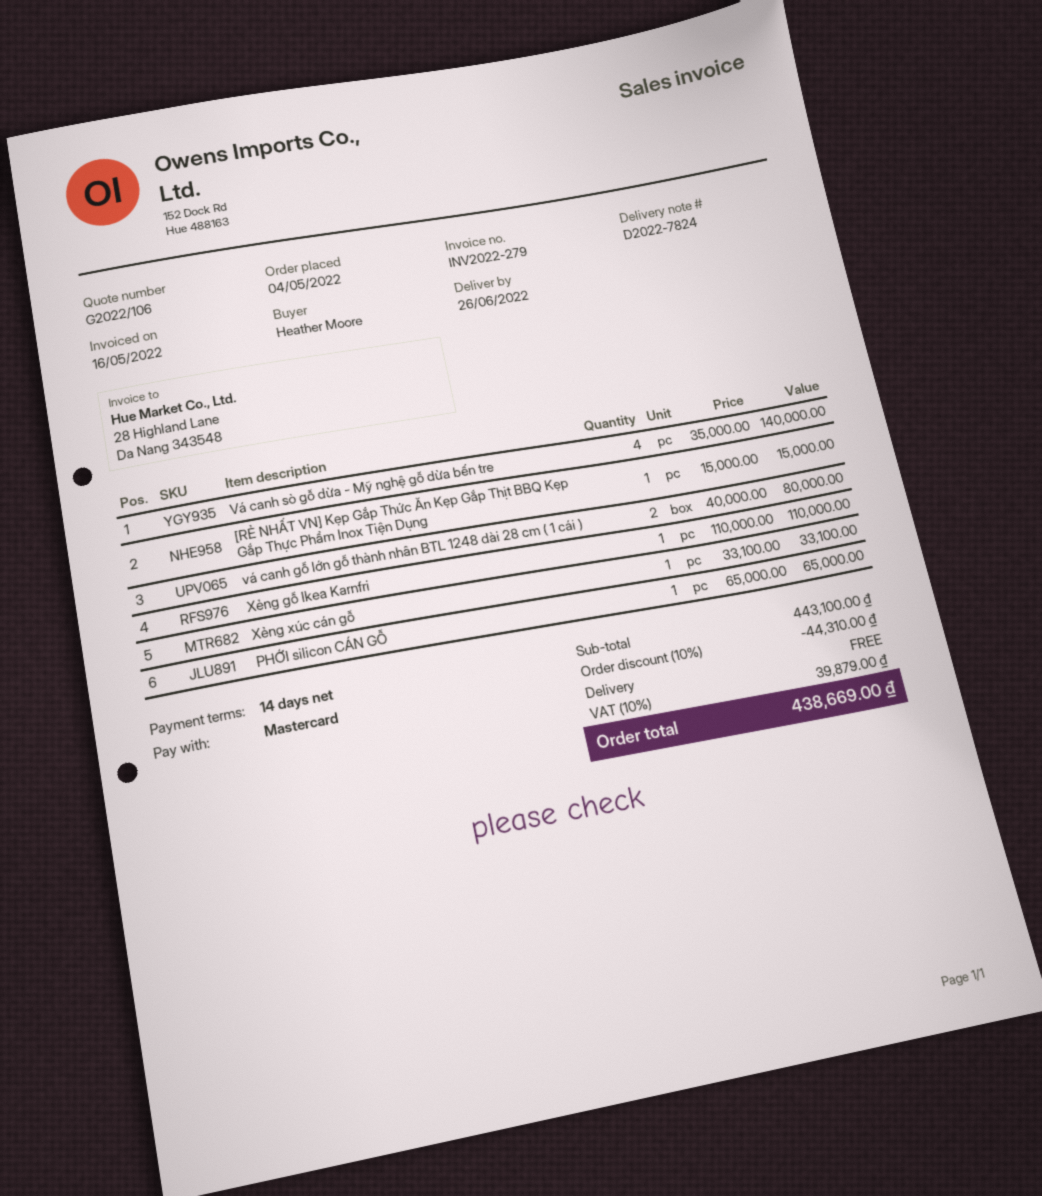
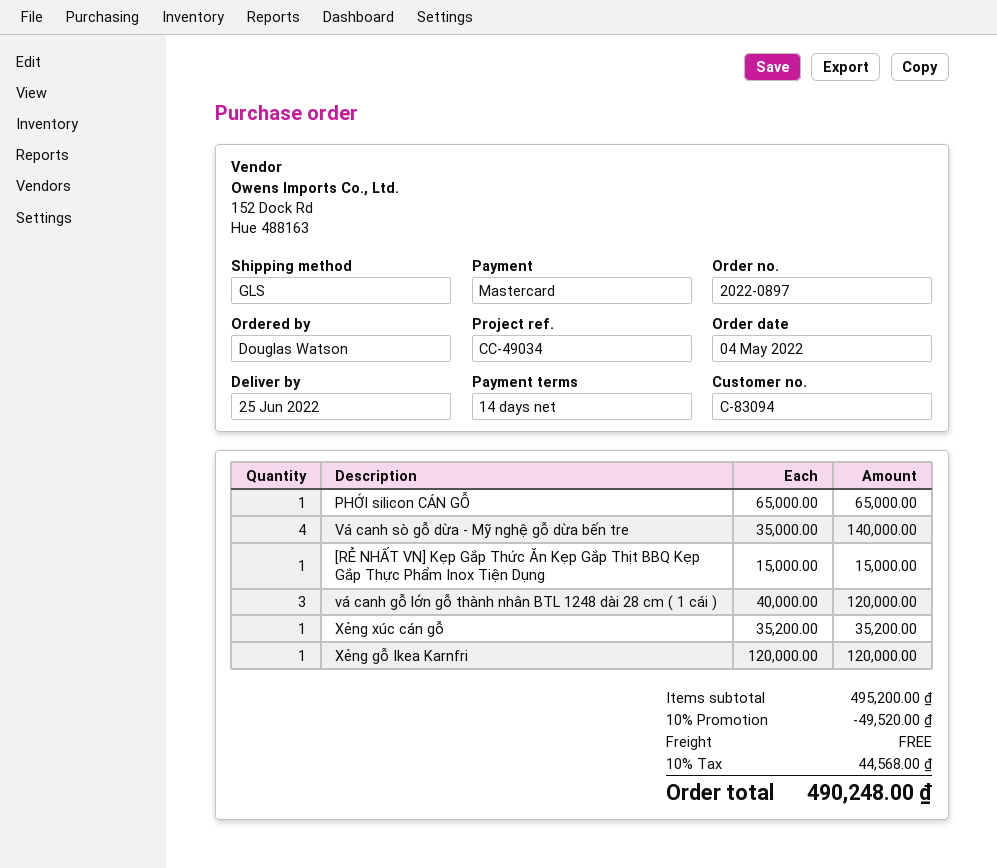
delivery date: 2022-06-26 -> 2022-06-25
ordered by: Heather Moore -> Douglas Watson
vá canh gỗ lớn gỗ thành nhân BTL 1248 dài 28 cm ( 1 cái ): 2 x 40000.00 = 80000.00 -> 3 x 40000.00 = 120000.00
Xẻng gỗ Ikea Karnfri: 1 x 110000.00 = 110000.00 -> 1 x 120000.00 = 120000.00
Xẻng xúc cán gỗ: 1 x 33100.00 = 33100.00 -> 1 x 35200.00 = 35200.00
subtotal: 443100.00 -> 495200.00
discount: 10% = 44310.00 -> 10% = 49520.00
tax: 10% = 39879.00 -> 10% = 44568.00
total: 438669.00 -> 490248.00

